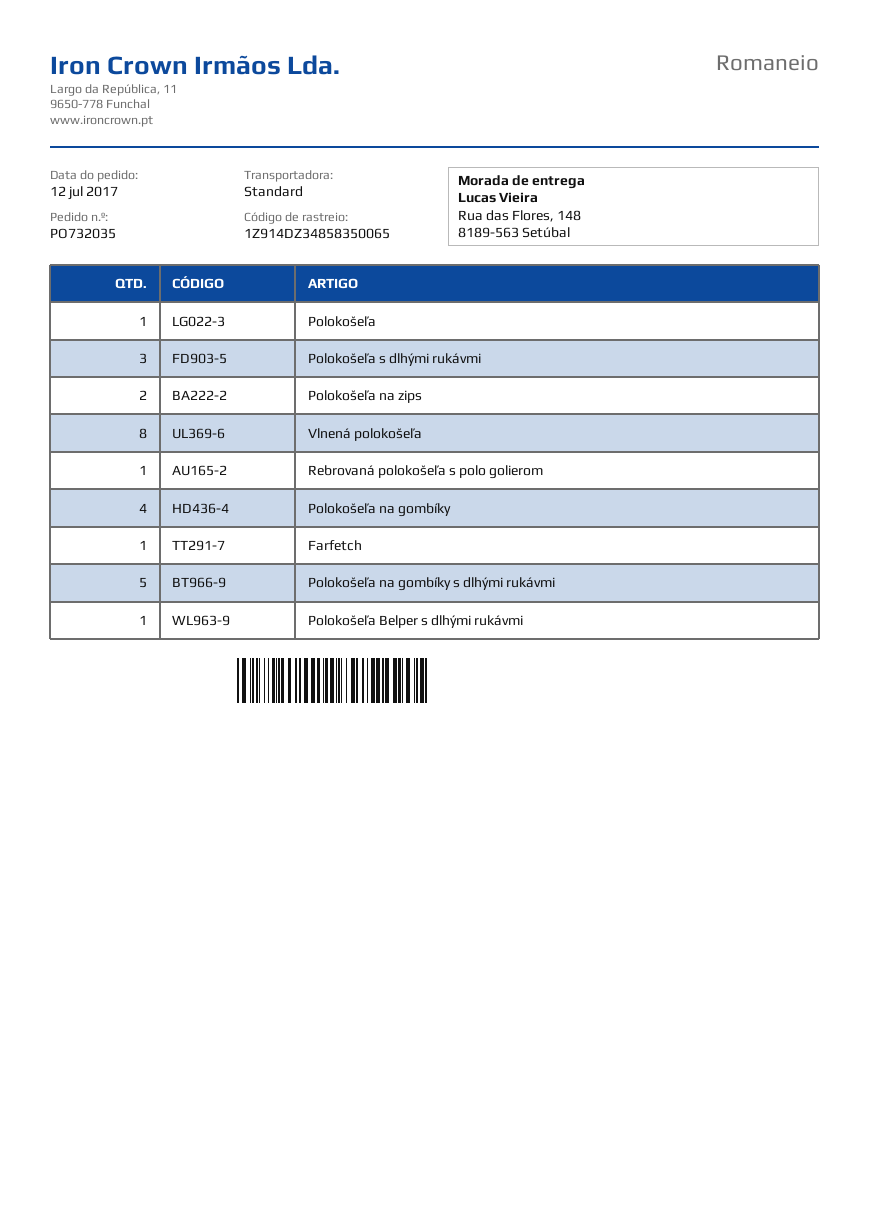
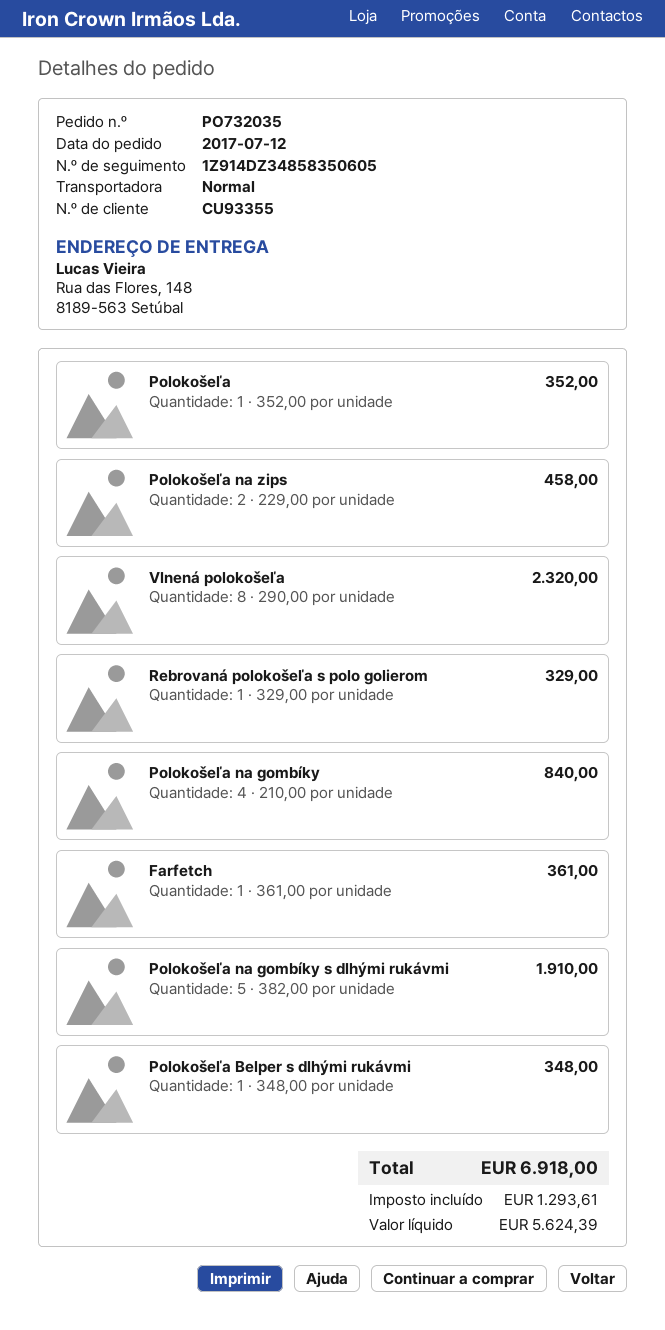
tracking number: 1Z914DZ34858350065 -> 1Z914DZ34858350605
Polokošeľa s dlhými rukávmi: 3 -> none

